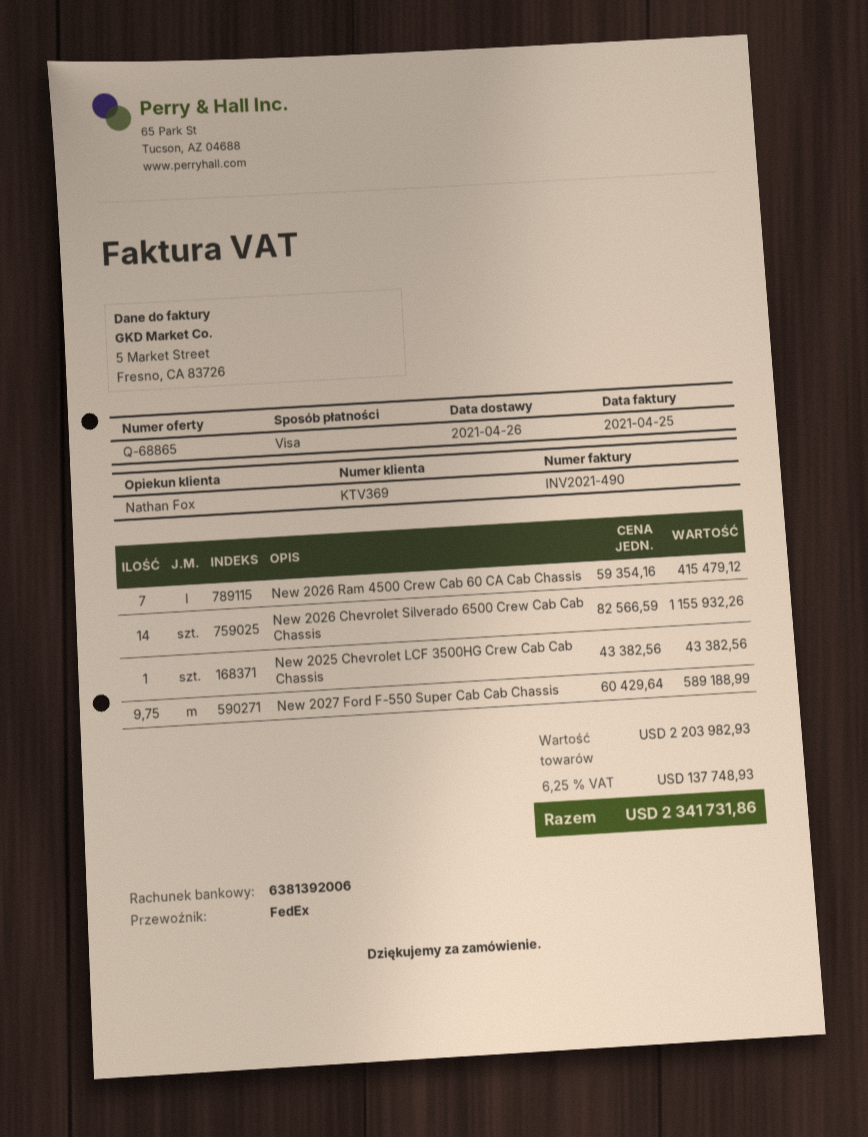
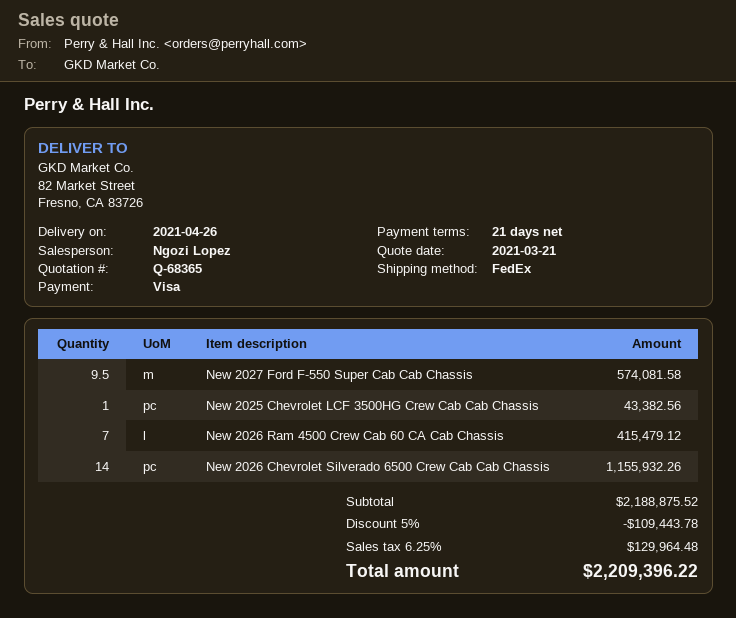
quote number: Q-68865 -> Q-68365
sales rep: Nathan Fox -> Ngozi Lopez
New 2027 Ford F-550 Super Cab Cab Chassis: 9.75 for 589188.99 -> 9.5 for 574081.58
subtotal: 2203982.93 -> 2188875.52
discount: none -> 5% = 109443.78
tax: 6.25% = 137748.93 -> 6.25% = 129964.48
total: 2341731.86 -> 2209396.22

